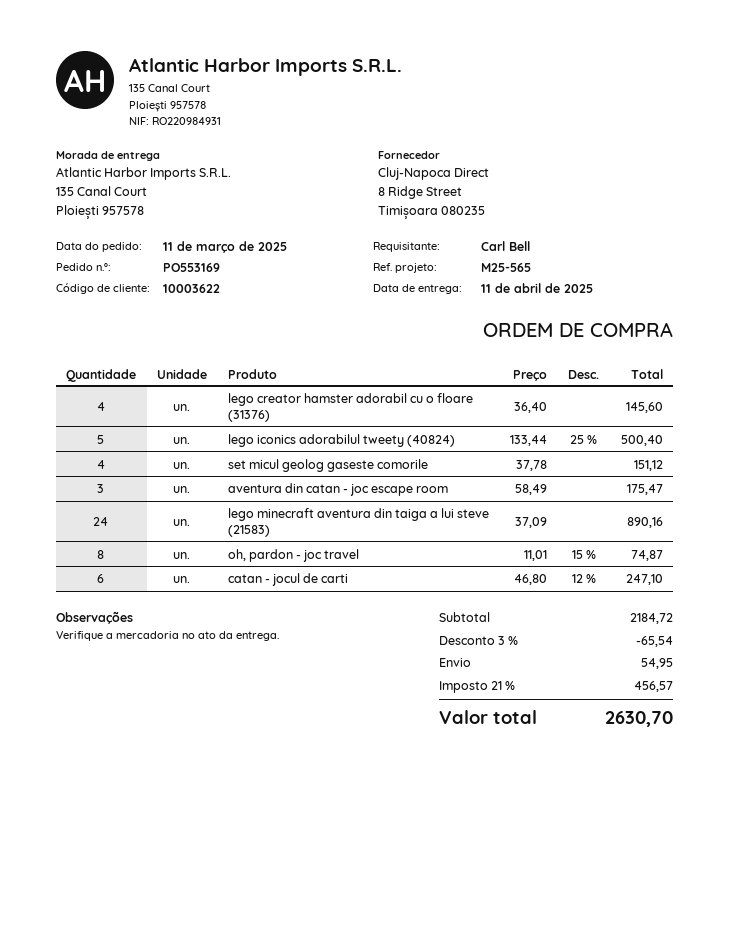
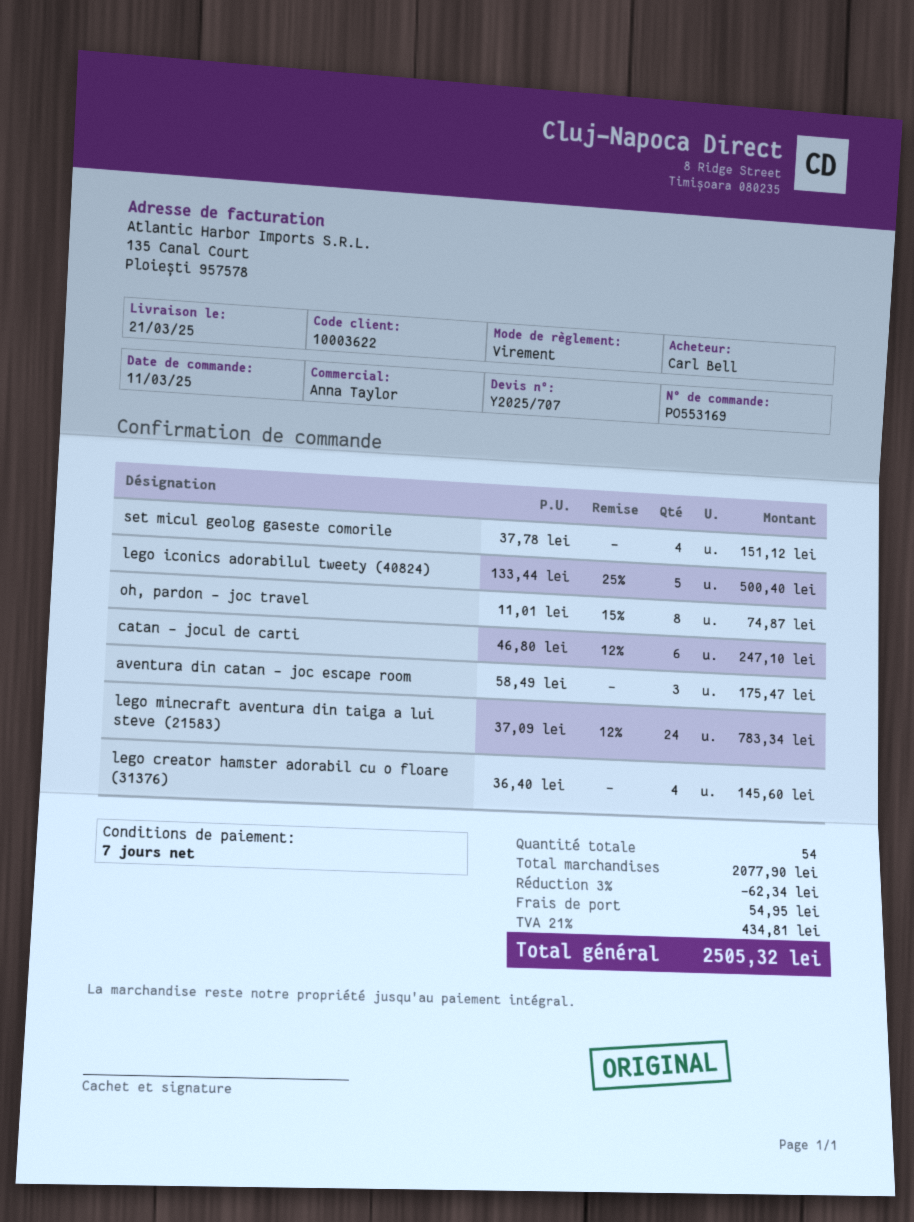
delivery date: 2025-04-11 -> 2025-03-21
lego minecraft aventura din taiga a lui steve (21583): 24 x 37.09 = 890.16 -> 24 x 37.09 - 12% = 783.34
subtotal: 2184.72 -> 2077.90
discount: 3% = 65.54 -> 3% = 62.34
tax: 21% = 456.57 -> 21% = 434.81
total: 2630.70 -> 2505.32

